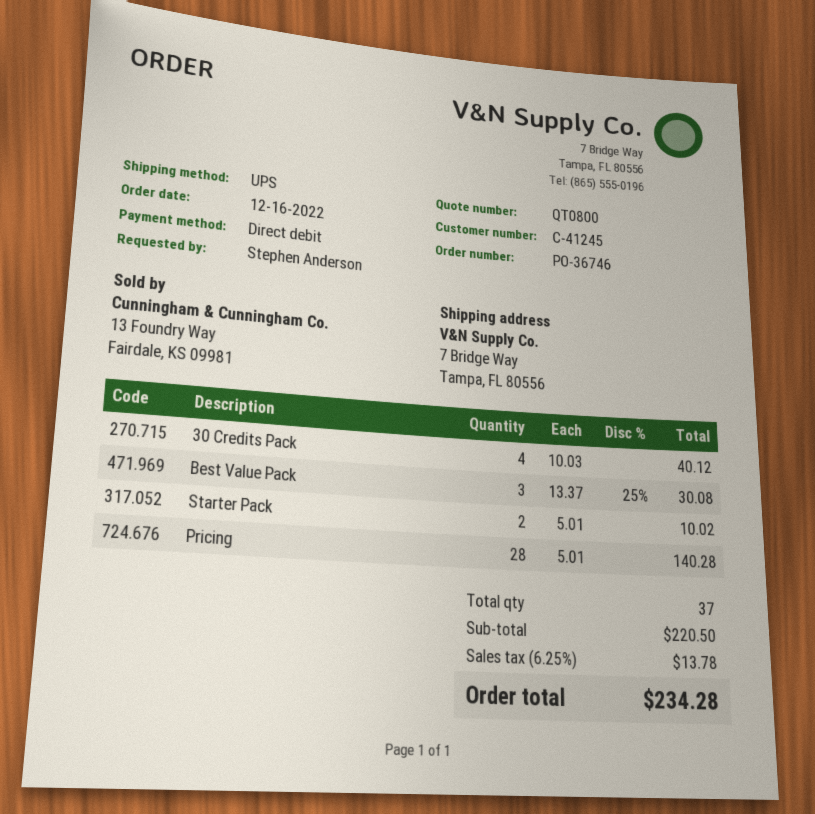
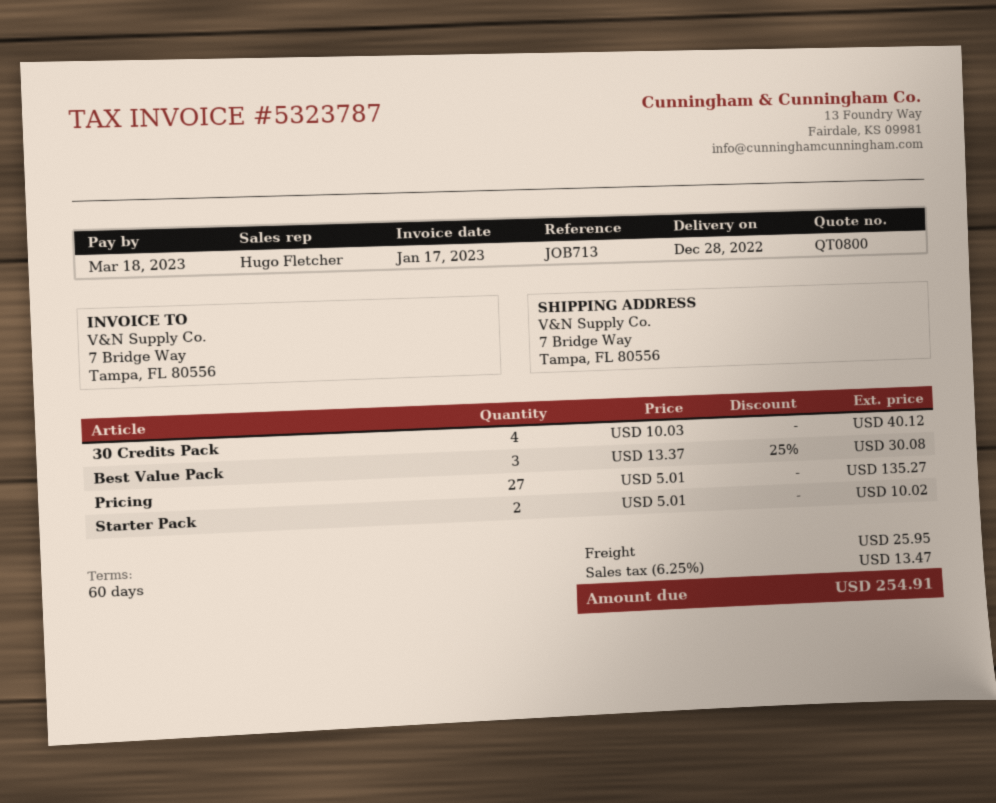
Pricing: 28 x 5.01 = 140.28 -> 27 x 5.01 = 135.27
shipping: none -> 25.95
tax: 6.25% = 13.78 -> 6.25% = 13.47
total: 234.28 -> 254.91

